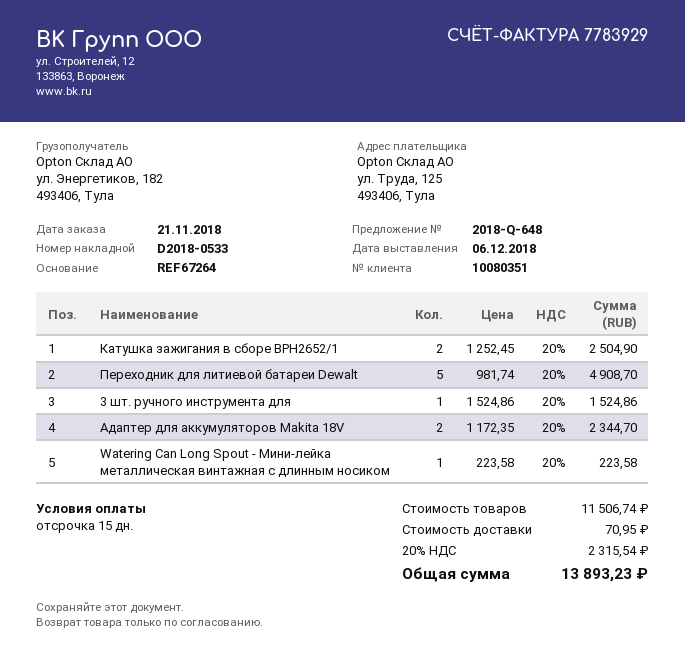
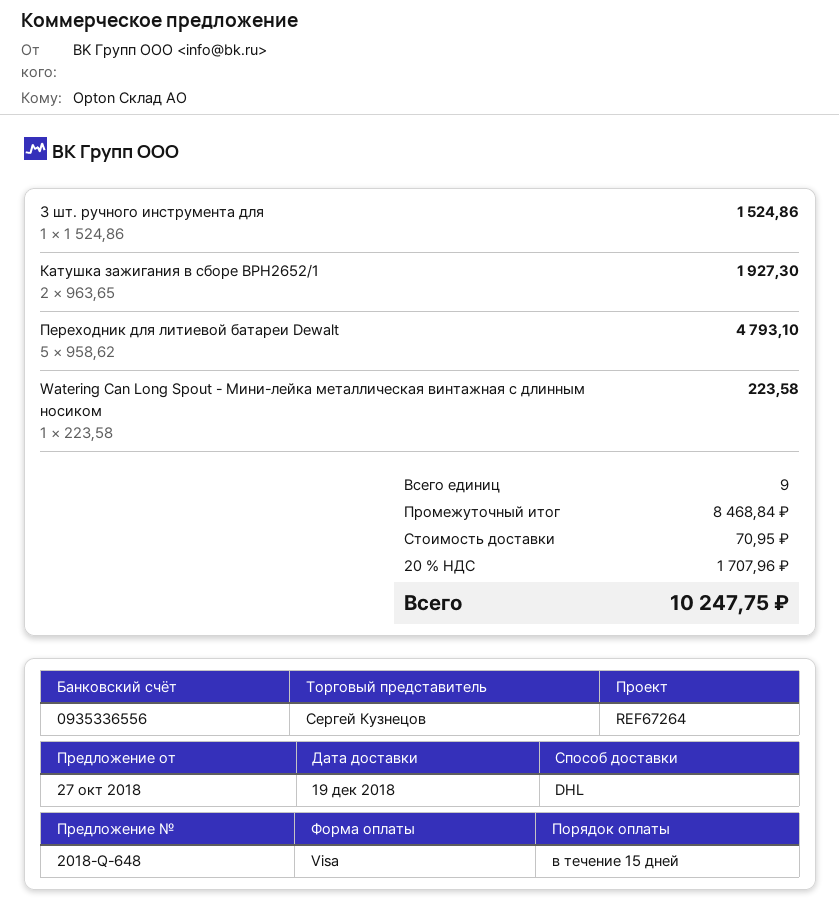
Катушка зажигания в сборе BPH2652/1: 2 x 1252.45 = 2504.90 -> 2 x 963.65 = 1927.30
Переходник для литиевой батареи Dewalt: 5 x 981.74 = 4908.70 -> 5 x 958.62 = 4793.10
Адаптер для аккумуляторов Makita 18V: 2 x 1172.35 = 2344.70 -> none
subtotal: 11506.74 -> 8468.84
tax: 20% = 2315.54 -> 20% = 1707.96
total: 13893.23 -> 10247.75

